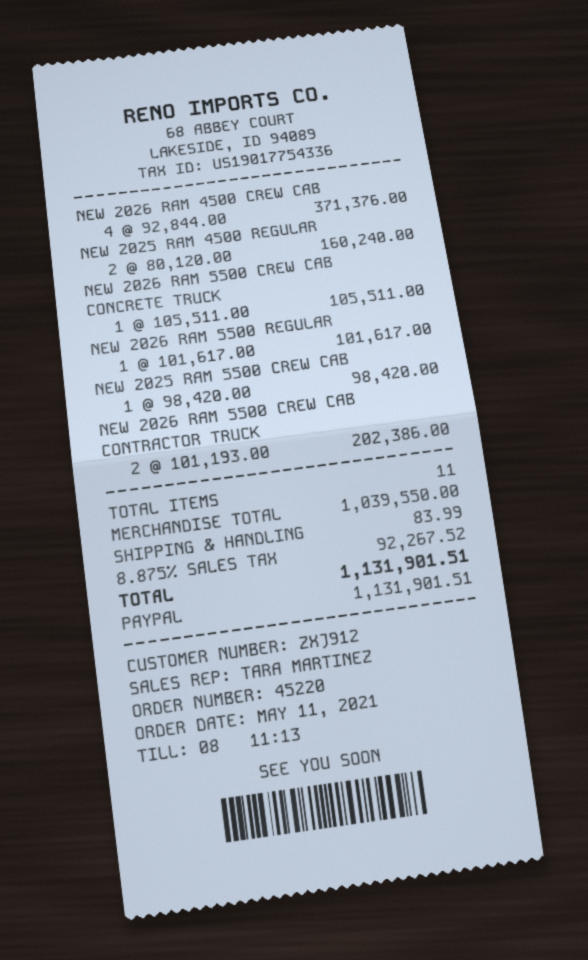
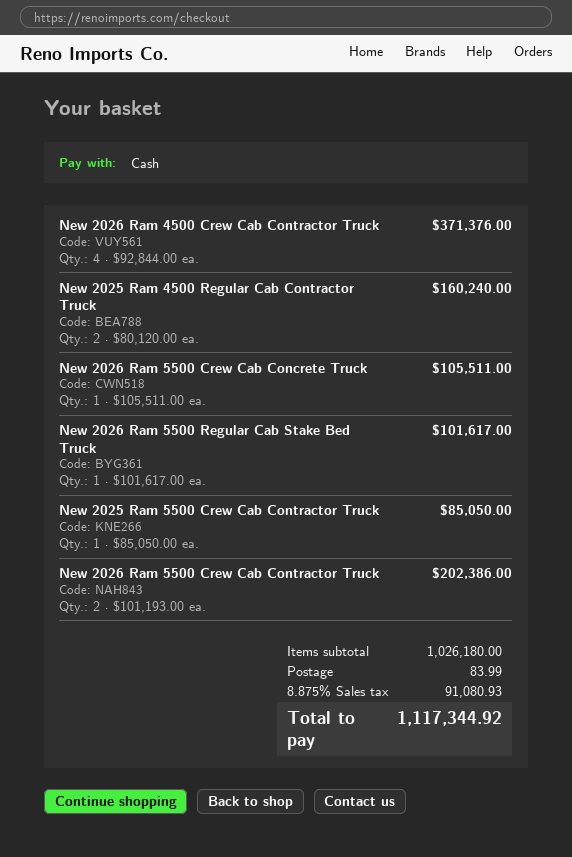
payment method: PayPal -> cash
NEW 2025 RAM 5500 CREW CAB: 1 x 98420.00 = 98420.00 -> 1 x 85050.00 = 85050.00
subtotal: 1039550.00 -> 1026180.00
tax: 8.875% = 92267.52 -> 8.875% = 91080.93
total: 1131901.51 -> 1117344.92

